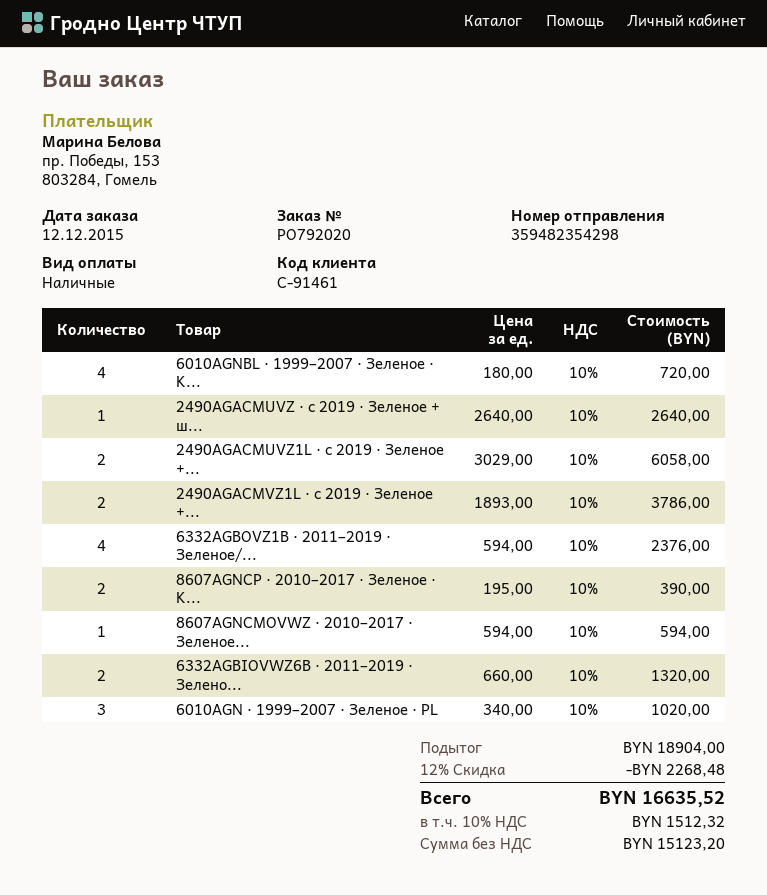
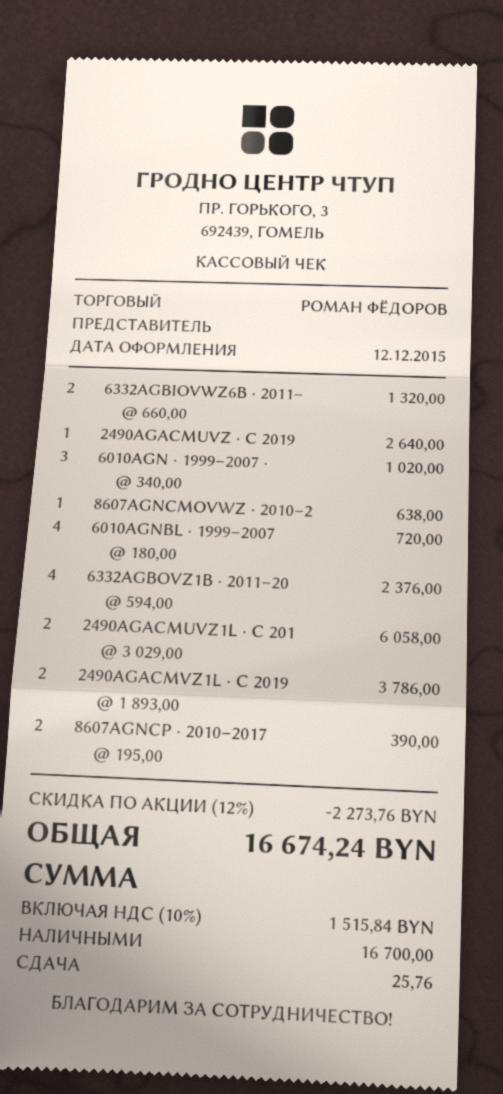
8607AGNCMOVWZ · 2010–2017 · Зеленое...: 1 x 594.00 = 594.00 -> 1 x 638.00 = 638.00
discount: 12% = 2268.48 -> 12% = 2273.76
tax: 10% = 1512.32 -> 10% = 1515.84
total: 16635.52 -> 16674.24

